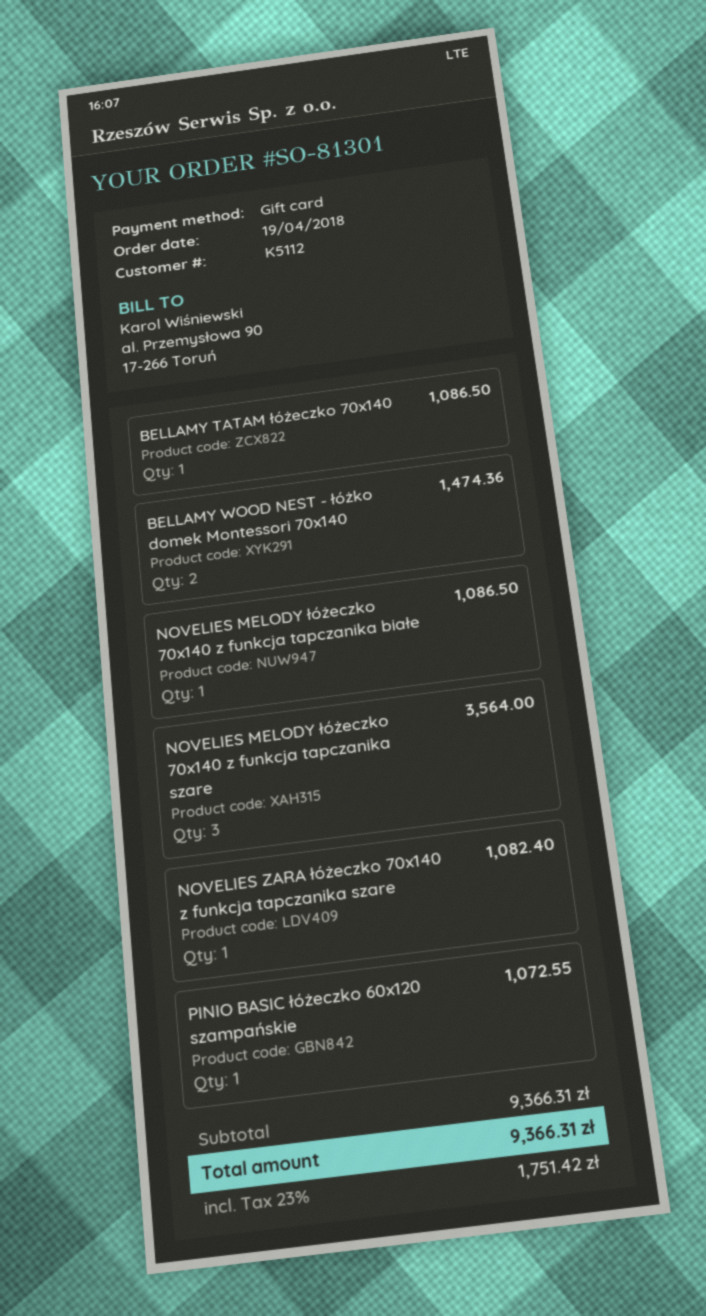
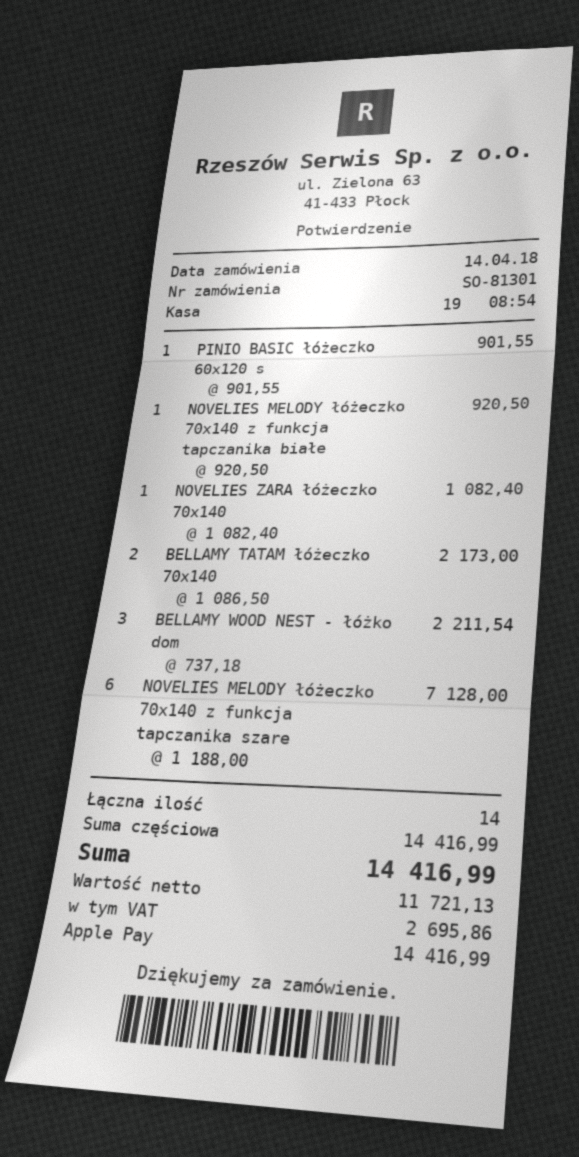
order date: 2018-04-19 -> 2018-04-14
payment method: gift card -> Apple Pay
BELLAMY TATAM łóżeczko 70x140: 1 for 1086.50 -> 2 for 2173.00
BELLAMY WOOD NEST - łóżko domek Montessori 70x140: 2 for 1474.36 -> 3 for 2211.54
NOVELIES MELODY łóżeczko 70x140 z funkcja tapczanika białe: 1 for 1086.50 -> 1 for 920.50
NOVELIES MELODY łóżeczko 70x140 z funkcja tapczanika szare: 3 for 3564.00 -> 6 for 7128.00
PINIO BASIC łóżeczko 60x120 szampańskie: 1 for 1072.55 -> 1 for 901.55
subtotal: 9366.31 -> 14416.99
tax: 1751.42 -> 2695.86
total: 9366.31 -> 14416.99

